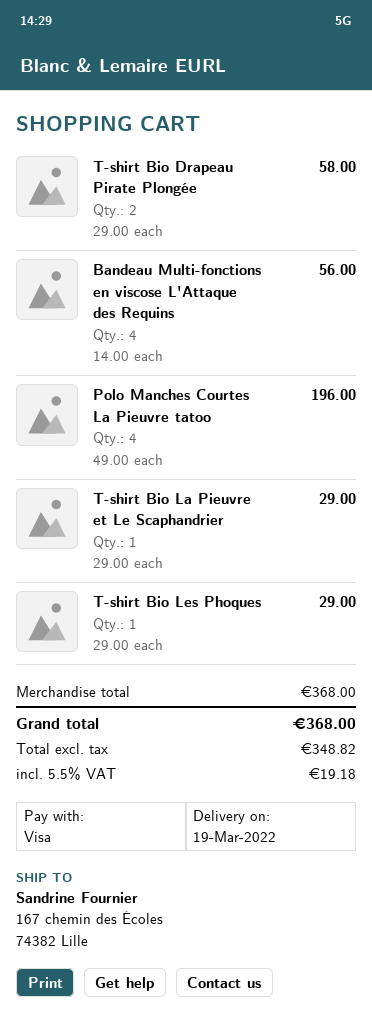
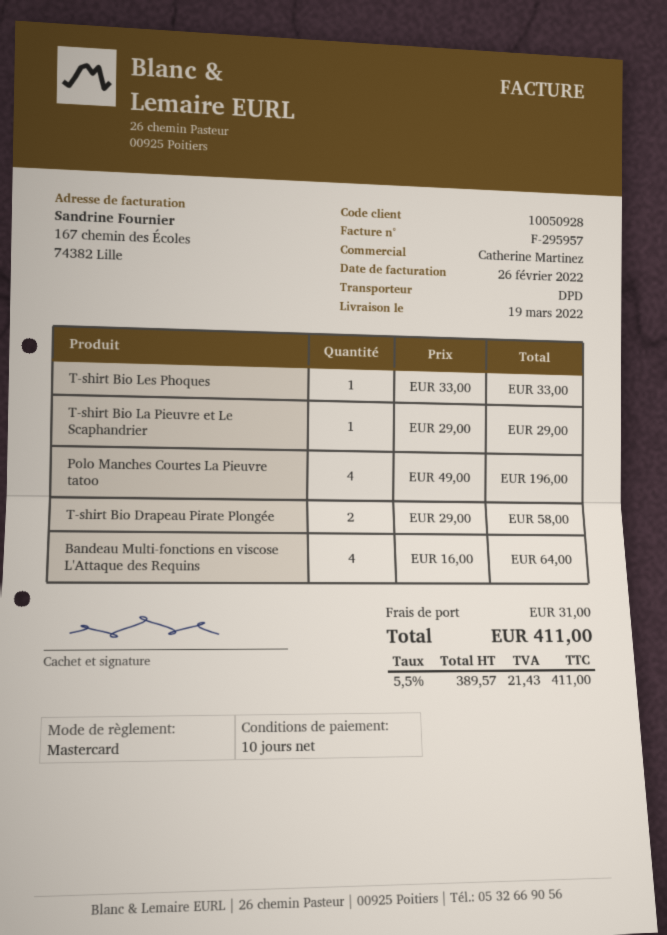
payment method: Visa -> Mastercard
Bandeau Multi-fonctions en viscose L'Attaque des Requins: 4 x 14.00 = 56.00 -> 4 x 16.00 = 64.00
T-shirt Bio Les Phoques: 1 x 29.00 = 29.00 -> 1 x 33.00 = 33.00
shipping: none -> 31.00
net: 348.82 -> 389.57
tax: 5.5% = 19.18 -> 5.5% = 21.43
total: 368.00 -> 411.00

